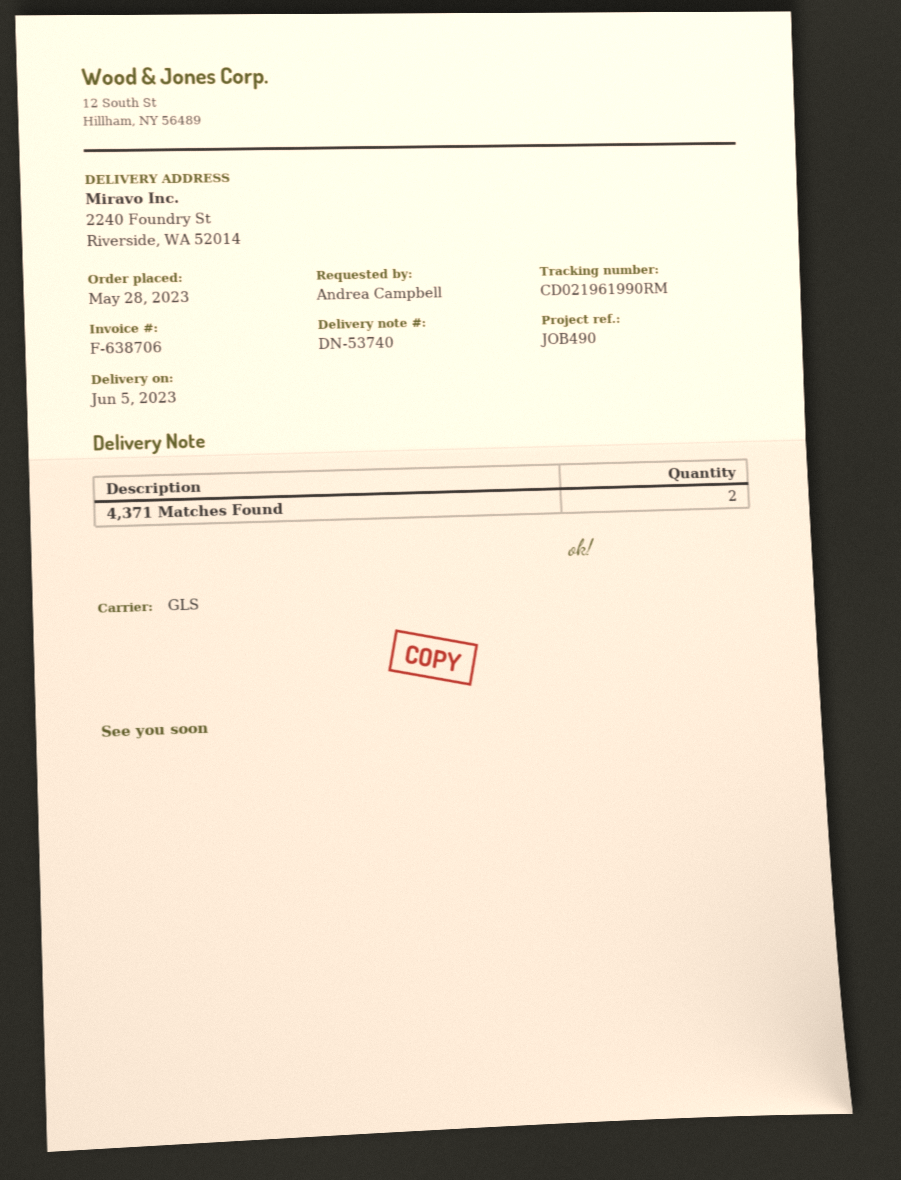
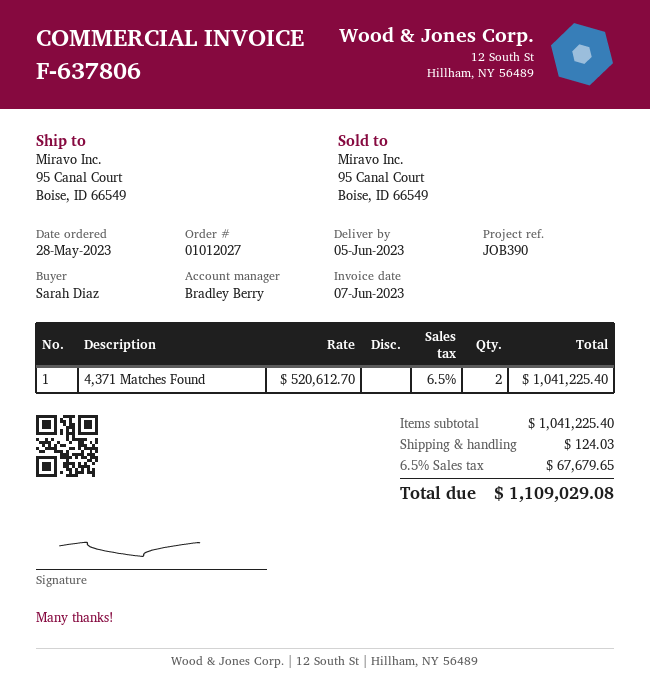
invoice number: F-638706 -> F-637806
reference: JOB490 -> JOB390
ordered by: Andrea Campbell -> Sarah Diaz
ship to: 2240 Foundry St, Riverside, WA 52014 -> 95 Canal Court, Boise, ID 66549

